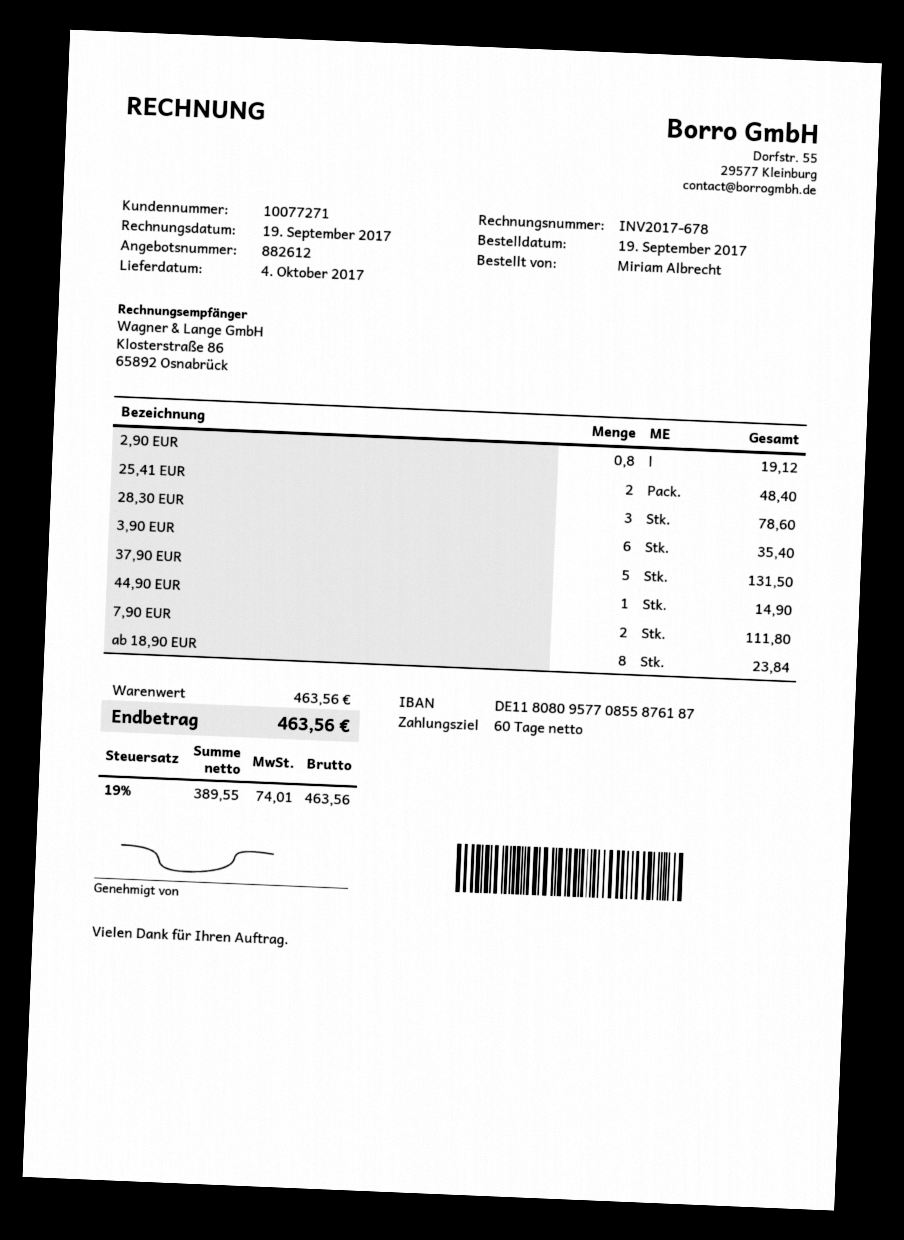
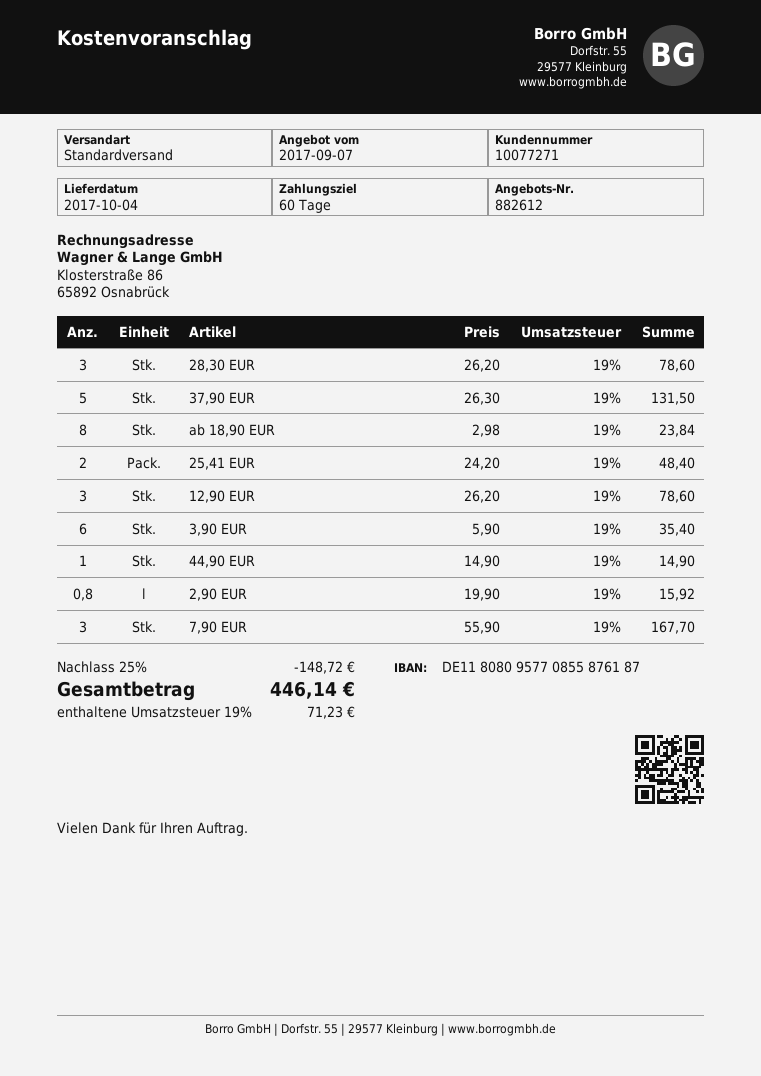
2,90 EUR: 0.8 for 19.12 -> 0.8 for 15.92
7,90 EUR: 2 for 111.80 -> 3 for 167.70
12,90 EUR: none -> 3 for 78.60
discount: none -> 25% = 148.72
tax: 19% = 74.01 -> 19% = 71.23
total: 463.56 -> 446.14

